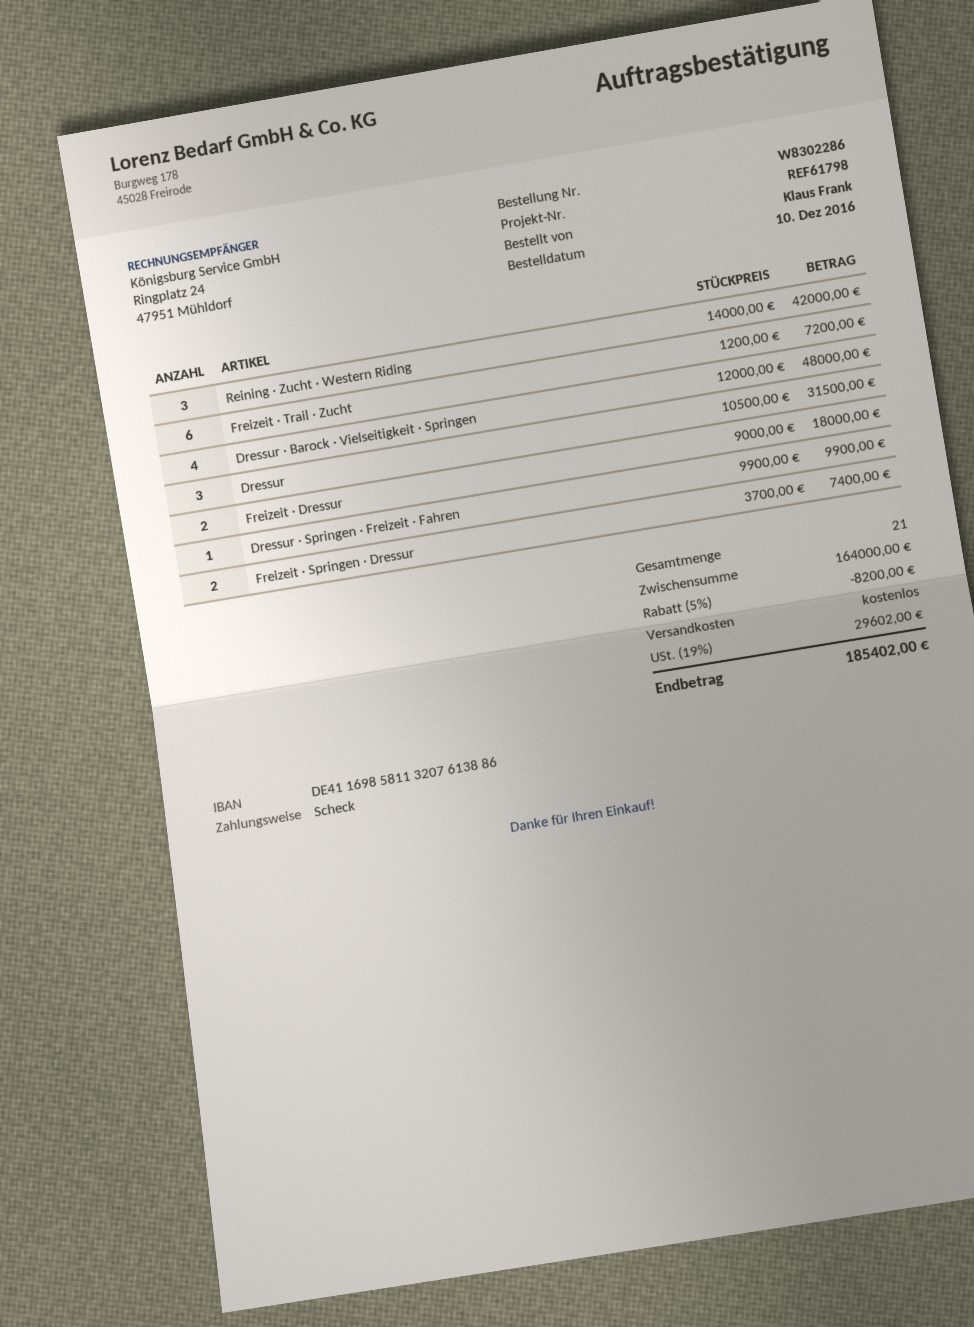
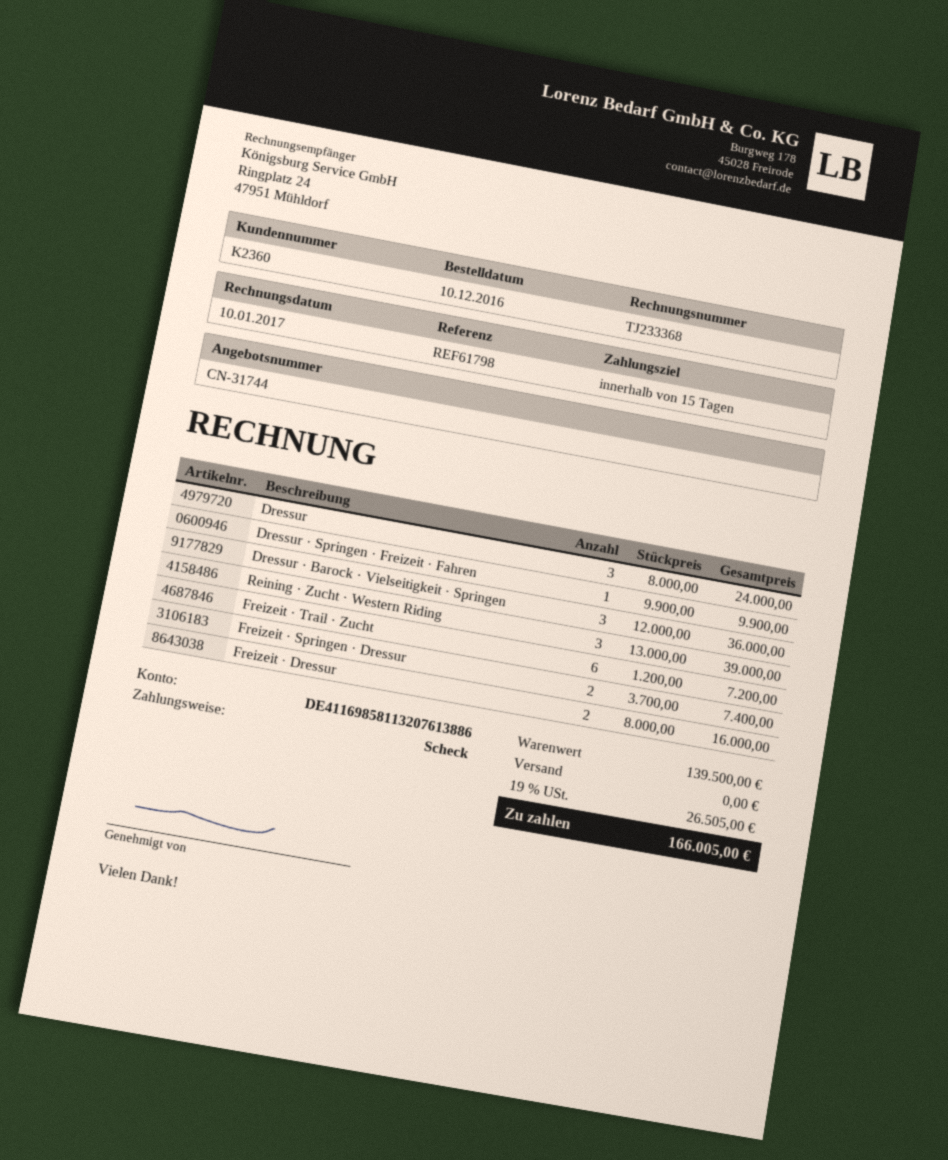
Reining · Zucht · Western Riding: 3 x 14000.00 = 42000.00 -> 3 x 13000.00 = 39000.00
Dressur · Barock · Vielseitigkeit · Springen: 4 x 12000.00 = 48000.00 -> 3 x 12000.00 = 36000.00
Dressur: 3 x 10500.00 = 31500.00 -> 3 x 8000.00 = 24000.00
Freizeit · Dressur: 2 x 9000.00 = 18000.00 -> 2 x 8000.00 = 16000.00
subtotal: 164000.00 -> 139500.00
discount: 5% = 8200.00 -> none
tax: 19% = 29602.00 -> 19% = 26505.00
total: 185402.00 -> 166005.00

